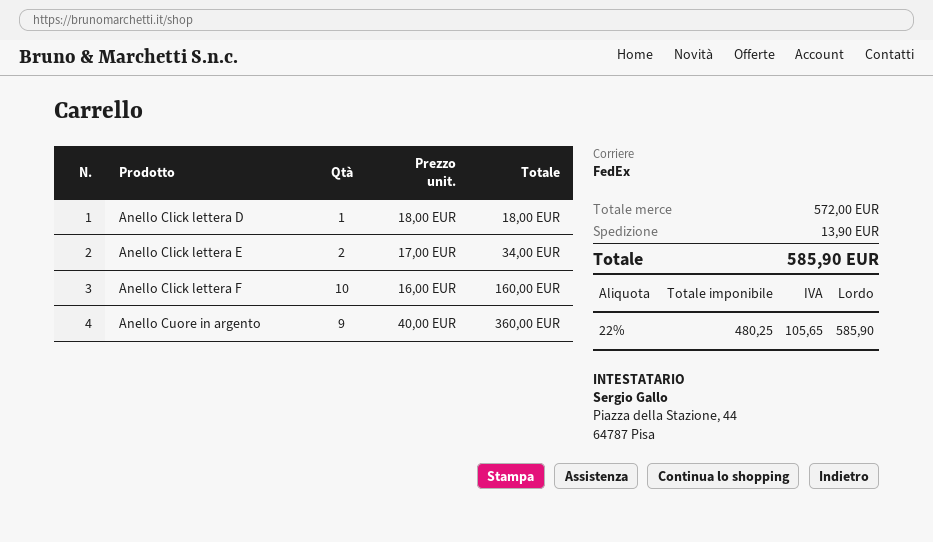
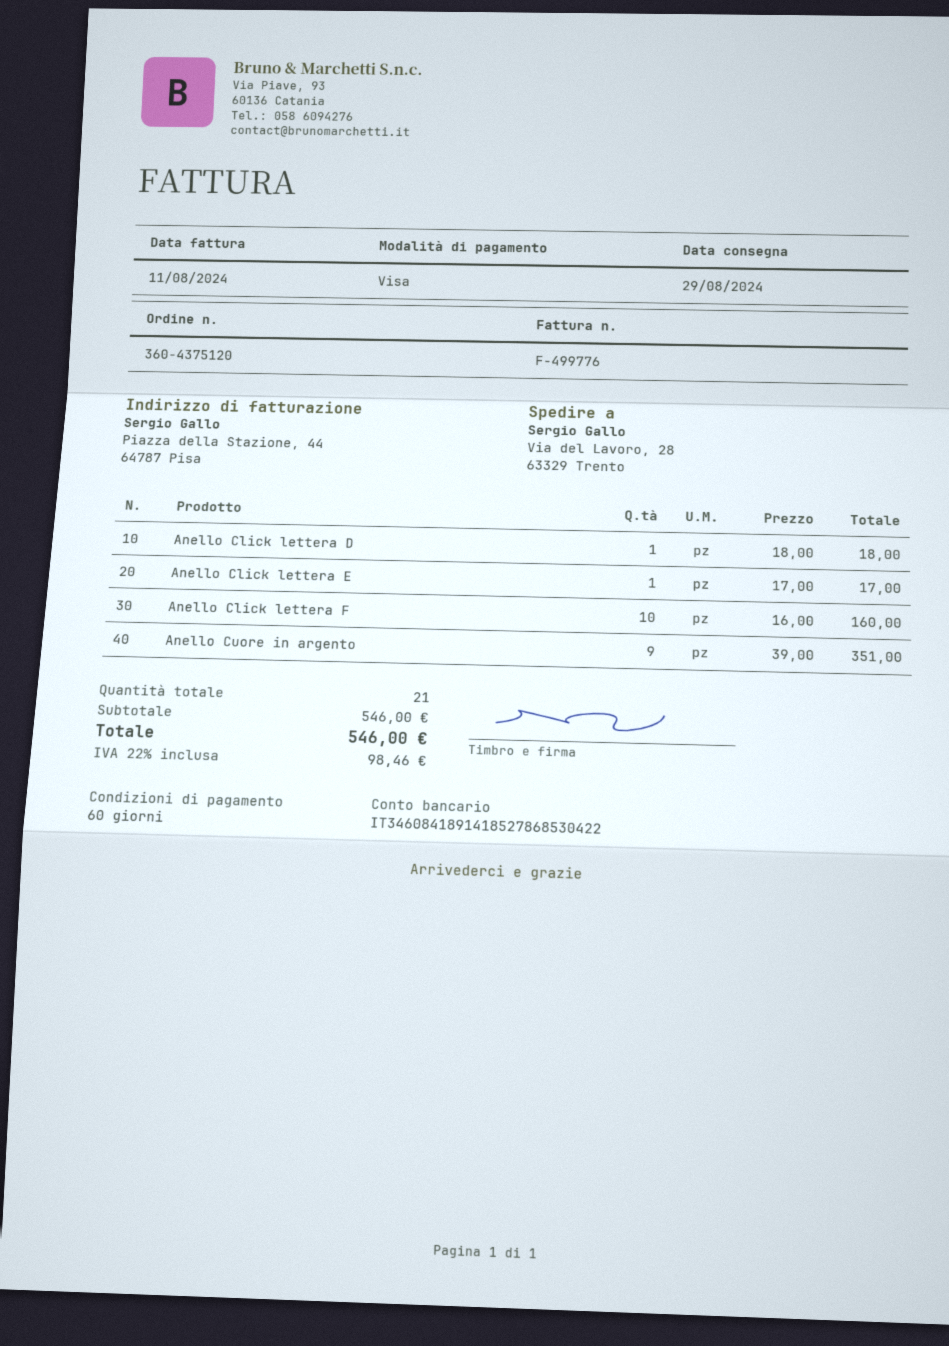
Anello Click lettera E: 2 x 17.00 = 34.00 -> 1 x 17.00 = 17.00
Anello Cuore in argento: 9 x 40.00 = 360.00 -> 9 x 39.00 = 351.00
subtotal: 572.00 -> 546.00
shipping: 13.90 -> none
tax: 22% = 105.65 -> 22% = 98.46
total: 585.90 -> 546.00

